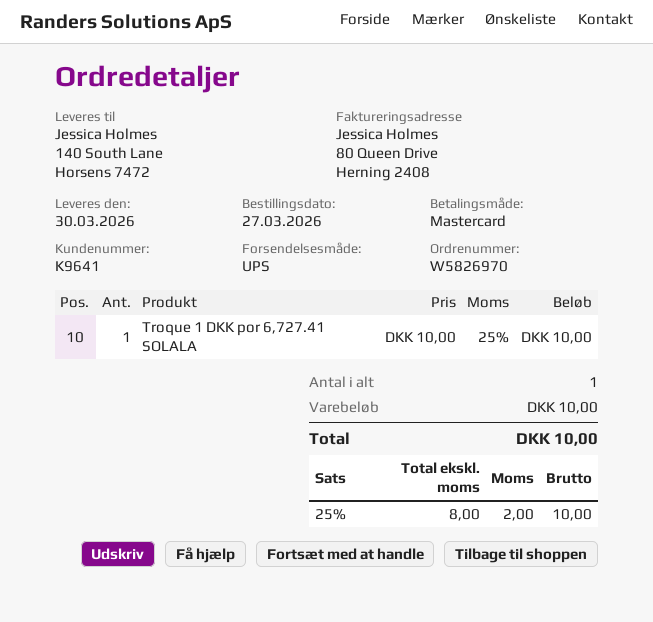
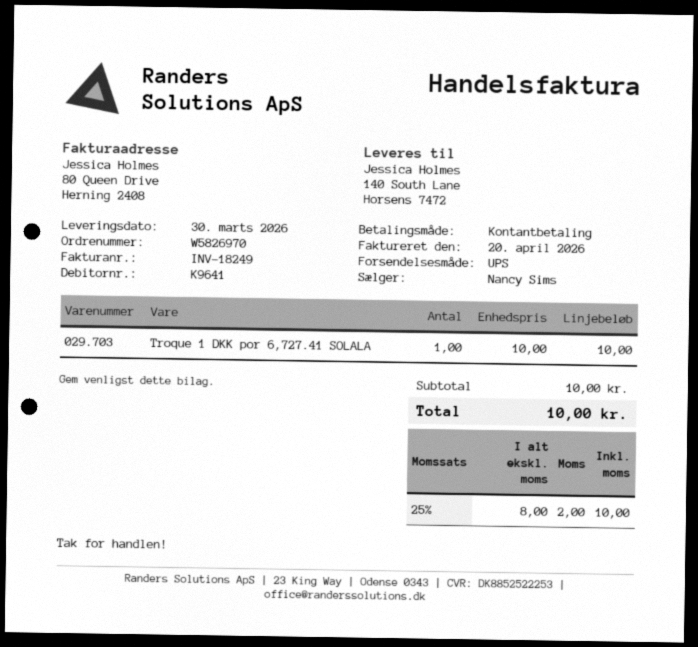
payment method: Mastercard -> cash

